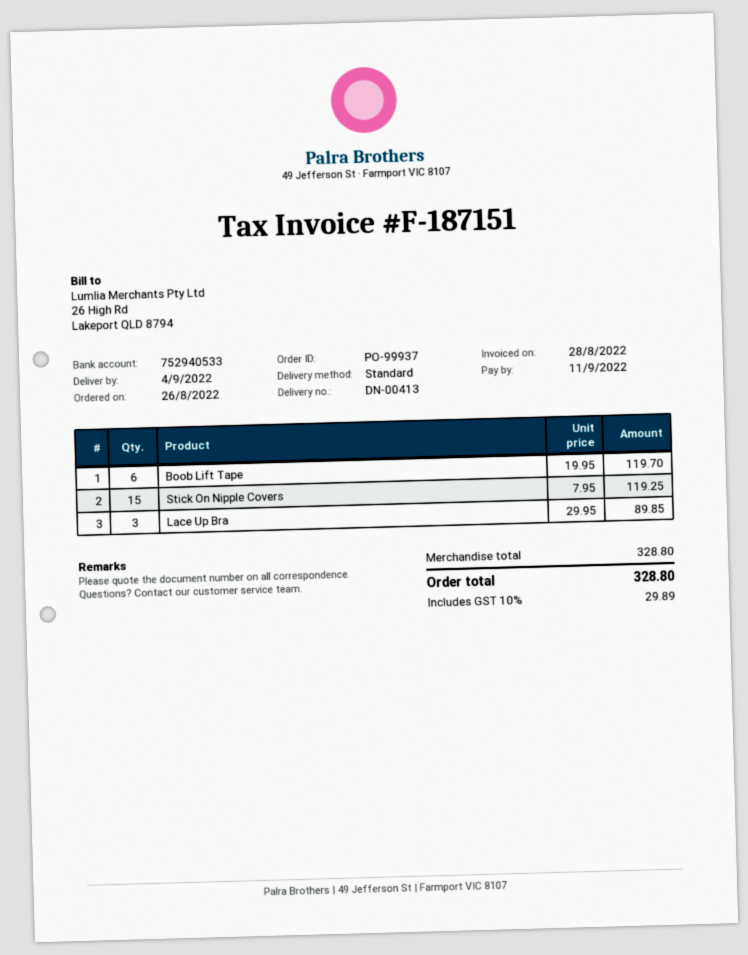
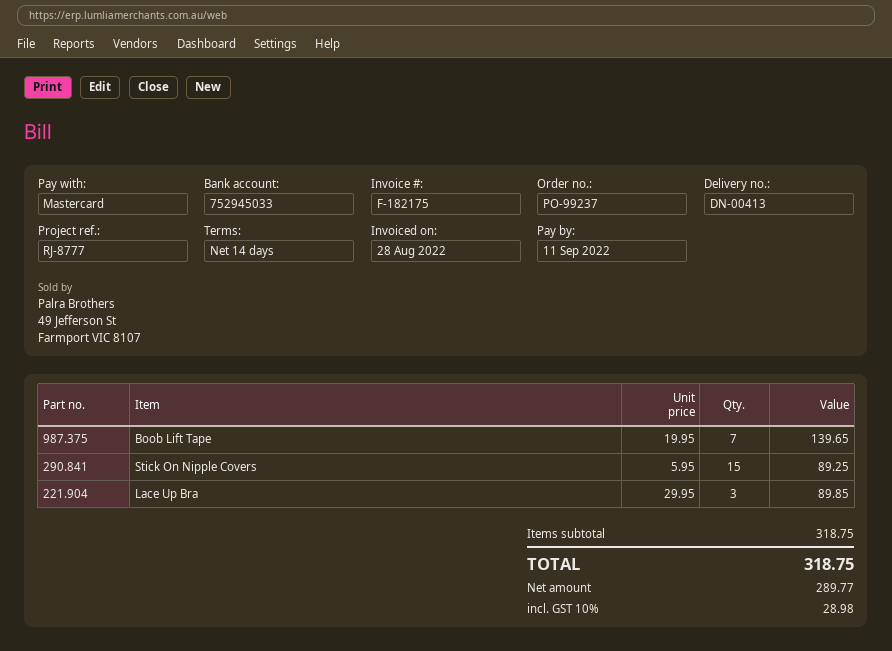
order number: PO-99937 -> PO-99237
invoice number: F-187151 -> F-182175
bank account: 752940533 -> 752945033
Boob Lift Tape: 6 x 19.95 = 119.70 -> 7 x 19.95 = 139.65
Stick On Nipple Covers: 15 x 7.95 = 119.25 -> 15 x 5.95 = 89.25
subtotal: 328.80 -> 318.75
tax: 10% = 29.89 -> 10% = 28.98
total: 328.80 -> 318.75

